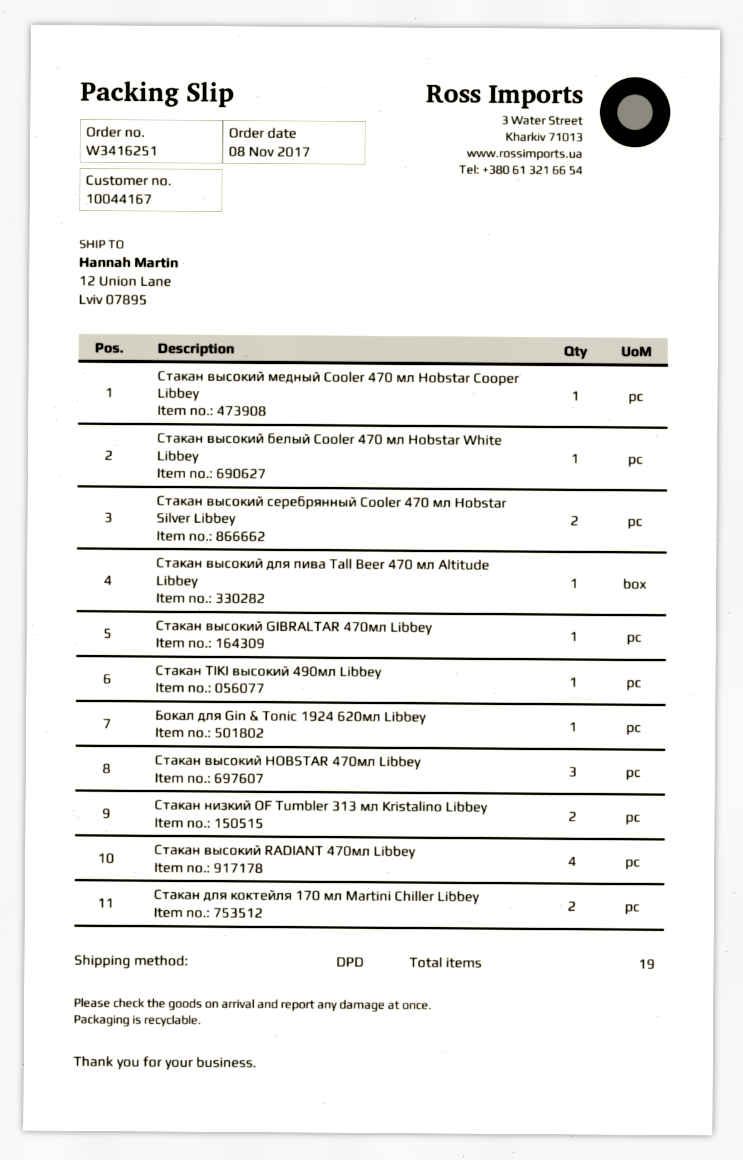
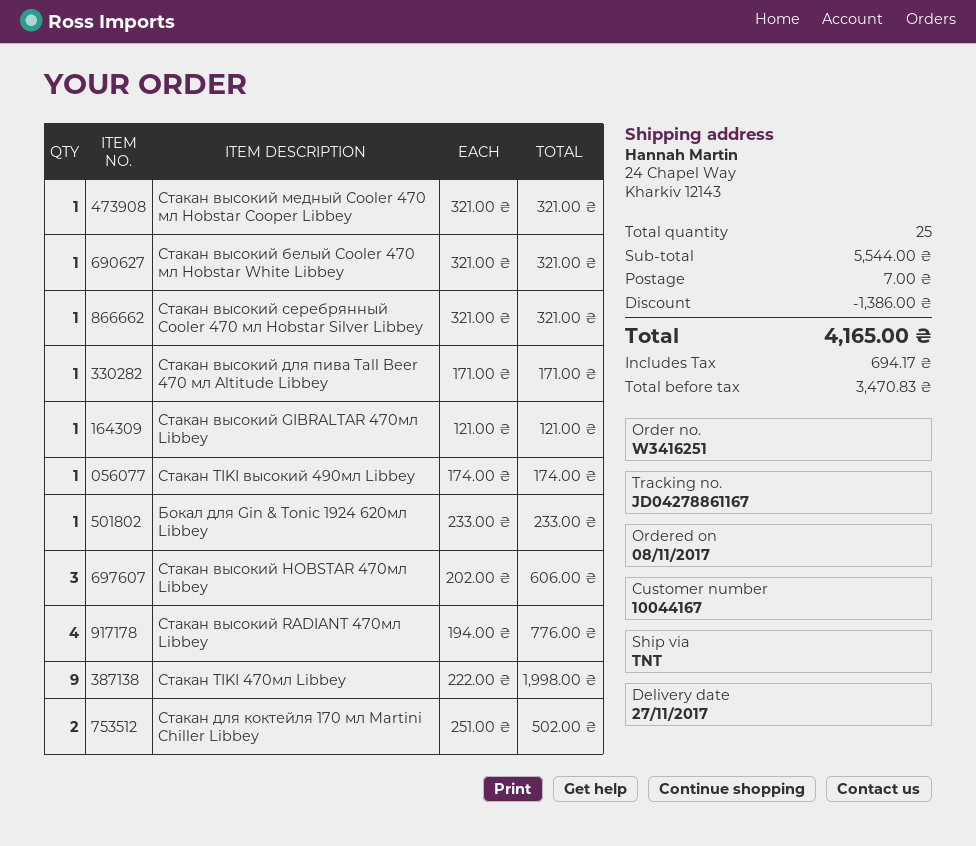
shipping method: DPD -> TNT
ship to: 12 Union Lane, Lviv 07895 -> 24 Chapel Way, Kharkiv 12143
Стакан высокий серебрянный Cooler 470 мл Hobstar Silver Libbey: 2 -> 1
Стакан низкий OF Tumbler 313 мл Kristalino Libbey: 2 -> none
Стакан TIKI 470мл Libbey: none -> 9
total quantity: 19 -> 25

